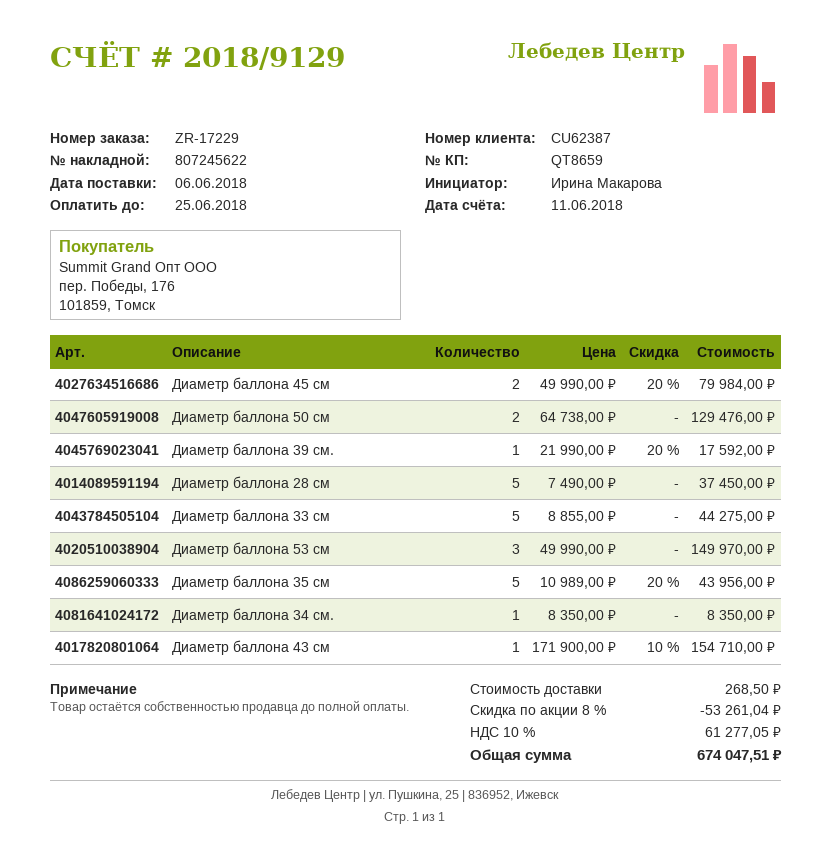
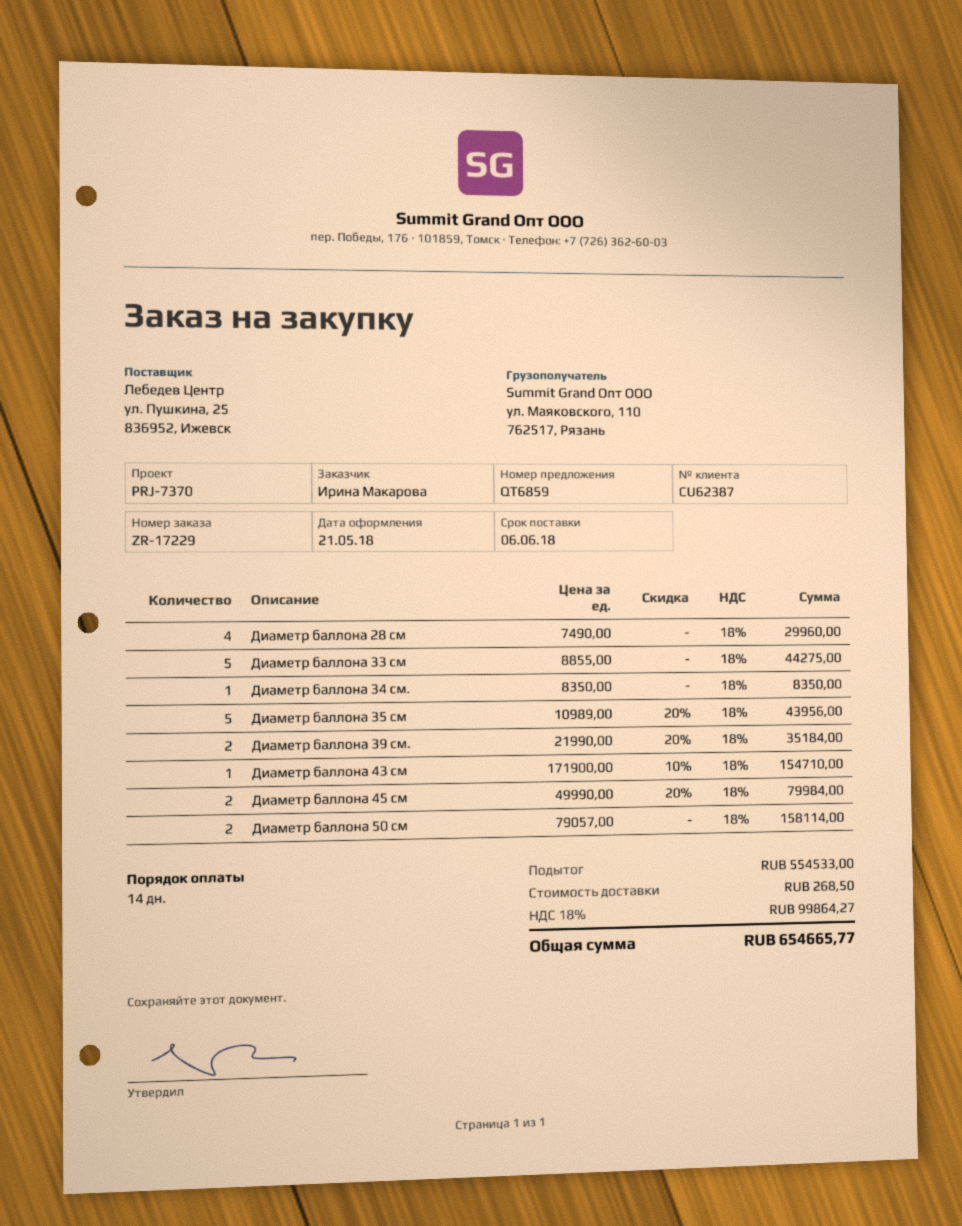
quote number: QT8659 -> QT6859
Диаметр баллона 50 см: 2 x 64738.00 = 129476.00 -> 2 x 79057.00 = 158114.00
Диаметр баллона 39 см.: 1 x 21990.00 - 20% = 17592.00 -> 2 x 21990.00 - 20% = 35184.00
Диаметр баллона 28 см: 5 x 7490.00 = 37450.00 -> 4 x 7490.00 = 29960.00
Диаметр баллона 53 см: 3 x 49990.00 = 149970.00 -> none
discount: 8% = 53261.04 -> none
tax: 10% = 61277.05 -> 18% = 99864.27
total: 674047.51 -> 654665.77

